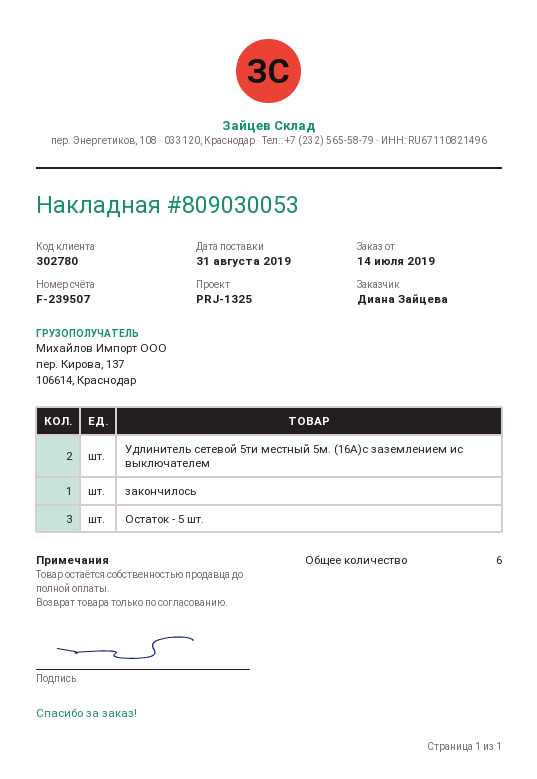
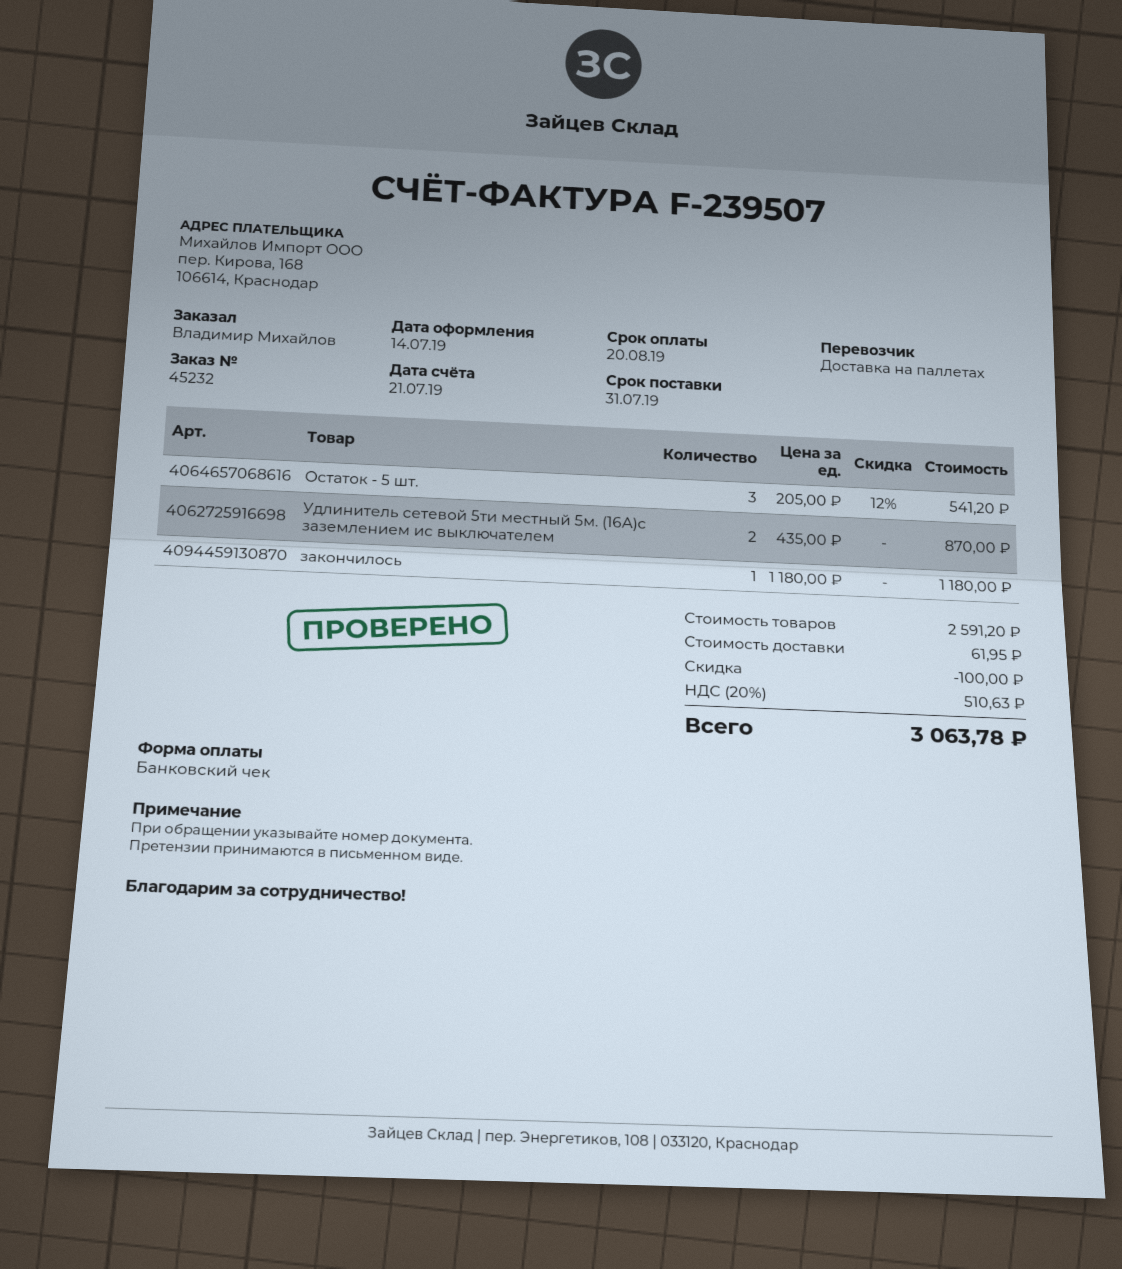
delivery date: 2019-08-31 -> 2019-07-31
ordered by: Диана Зайцева -> Владимир Михайлов

